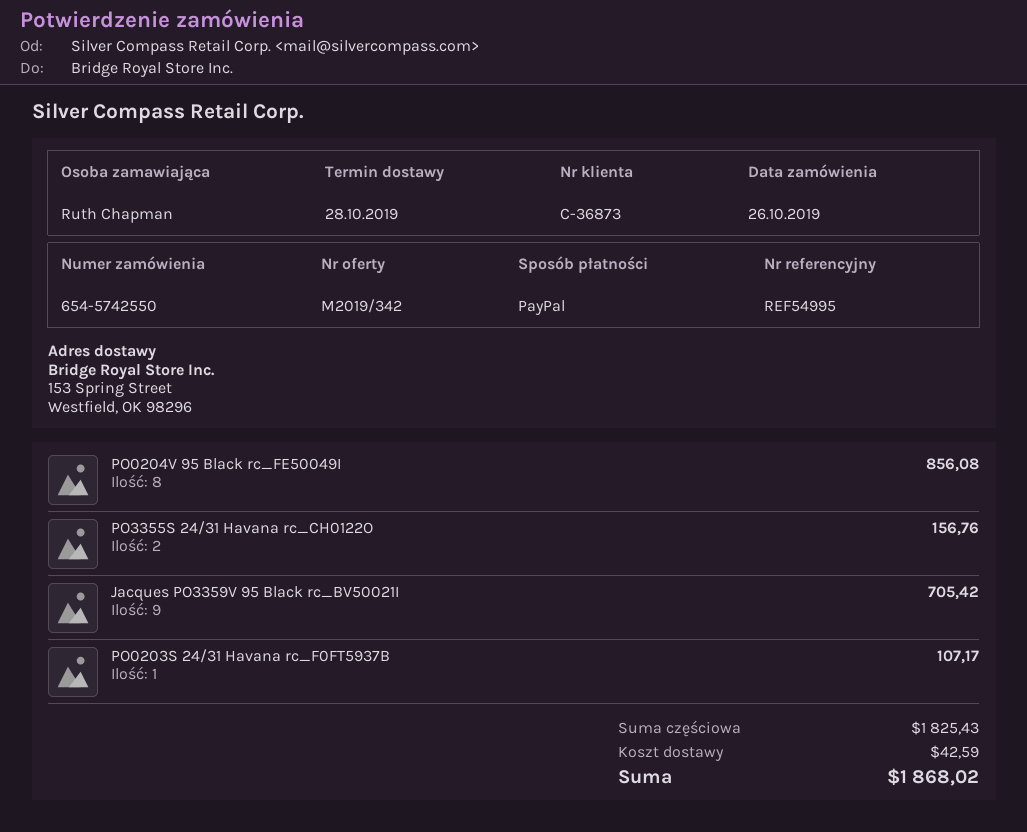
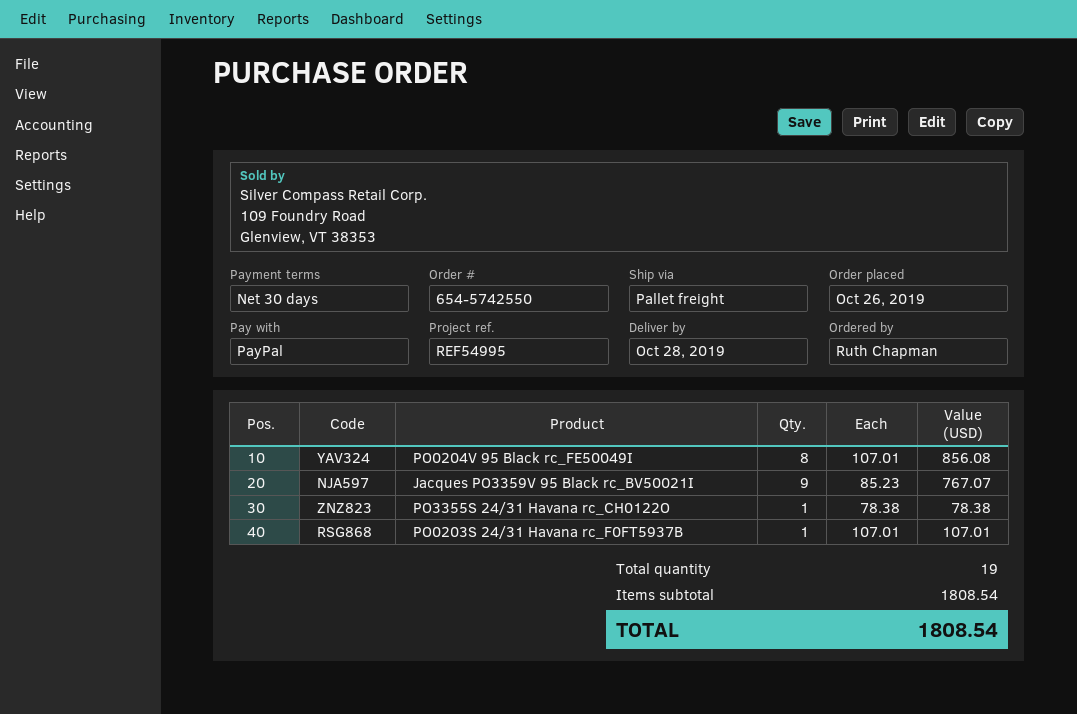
PO3355S 24/31 Havana rc_CH0122O: 2 for 156.76 -> 1 for 78.38
Jacques PO3359V 95 Black rc_BV50021I: 9 for 705.42 -> 9 for 767.07
PO0203S 24/31 Havana rc_F0FT5937B: 1 for 107.17 -> 1 for 107.01
subtotal: 1825.43 -> 1808.54
shipping: 42.59 -> none
total: 1868.02 -> 1808.54

